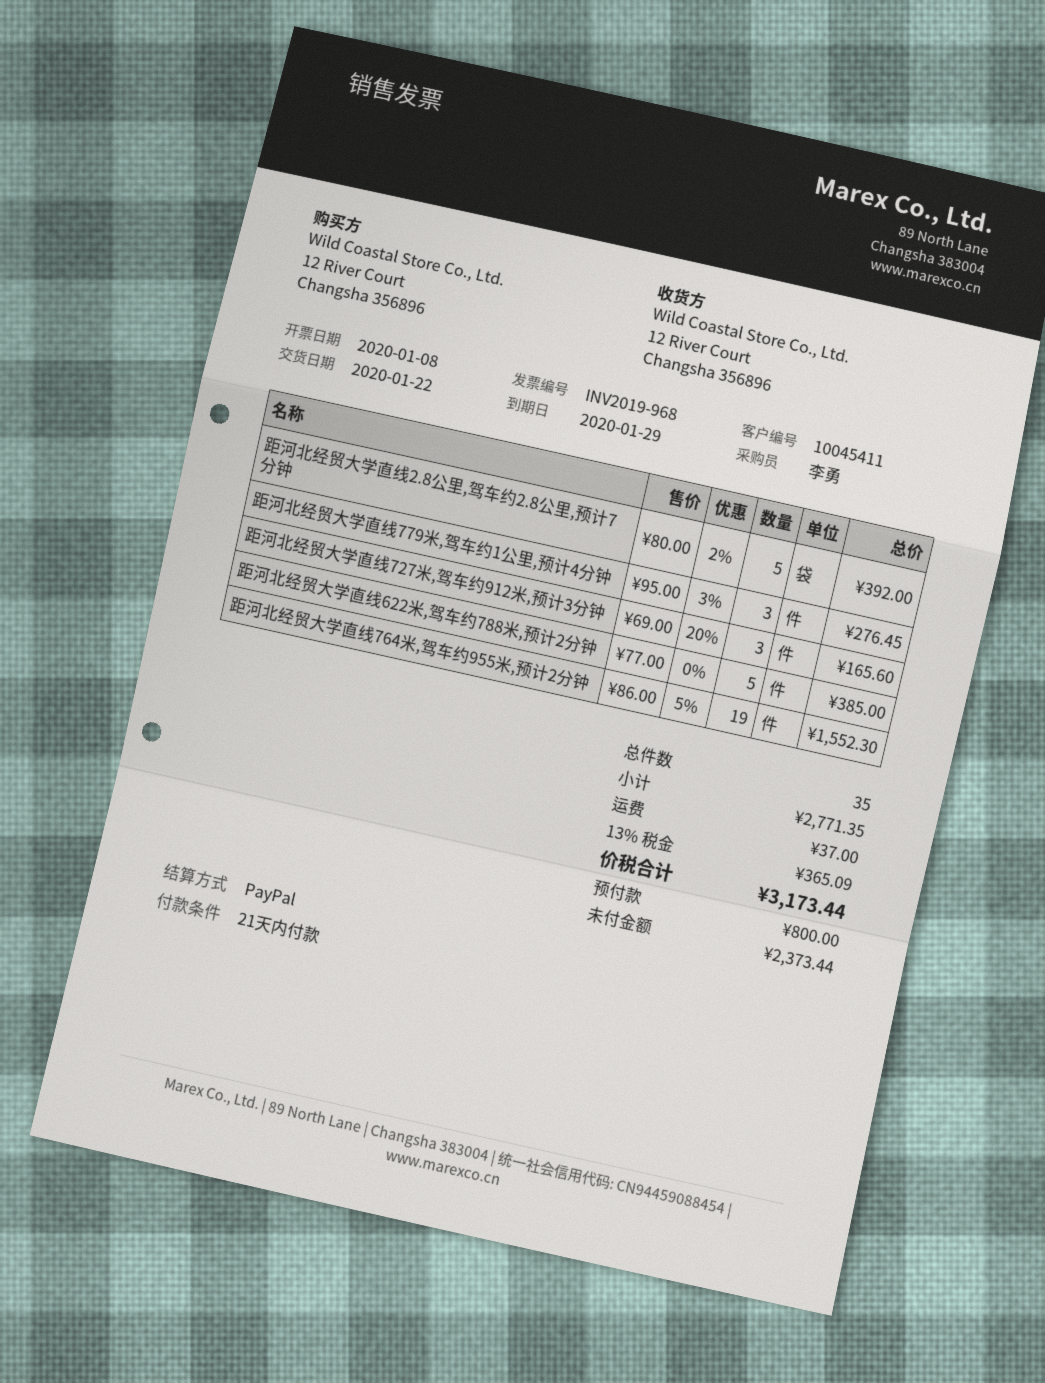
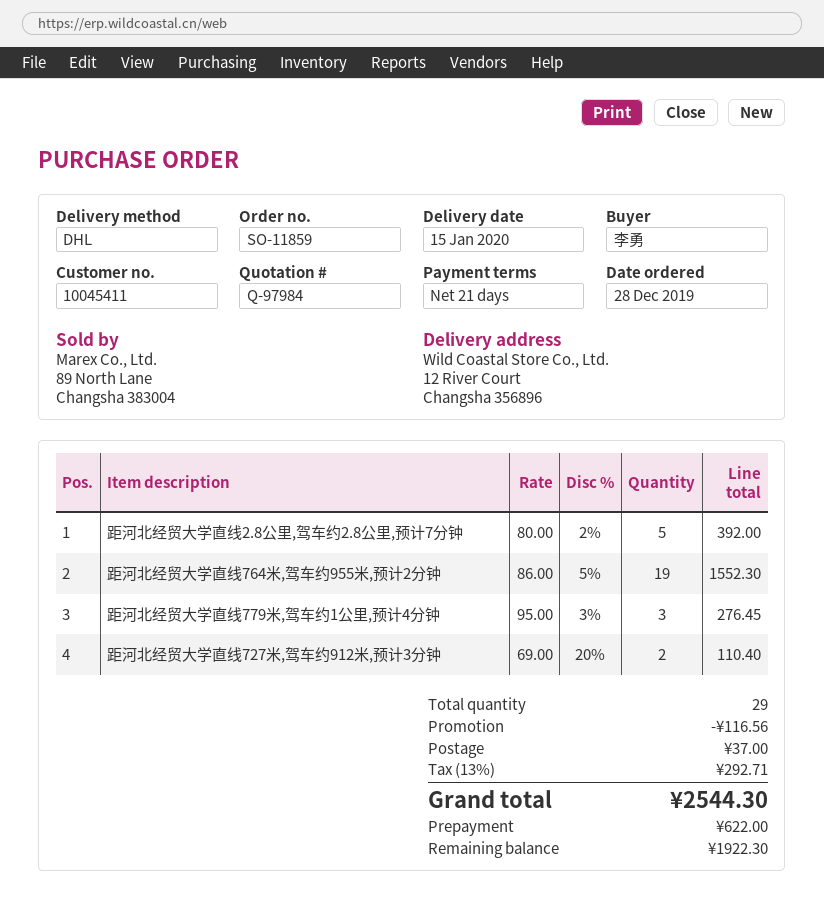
delivery date: 2020-01-22 -> 2020-01-15
距河北经贸大学直线727米,驾车约912米,预计3分钟: 3 x 69.00 - 20% = 165.60 -> 2 x 69.00 - 20% = 110.40
距河北经贸大学直线622米,驾车约788米,预计2分钟: 5 x 77.00 = 385.00 -> none
total quantity: 35 -> 29
discount: none -> 116.56
tax: 13% = 365.09 -> 13% = 292.71
total: 3173.44 -> 2544.30
deposit: 800.00 -> 622.00
balance: 2373.44 -> 1922.30

